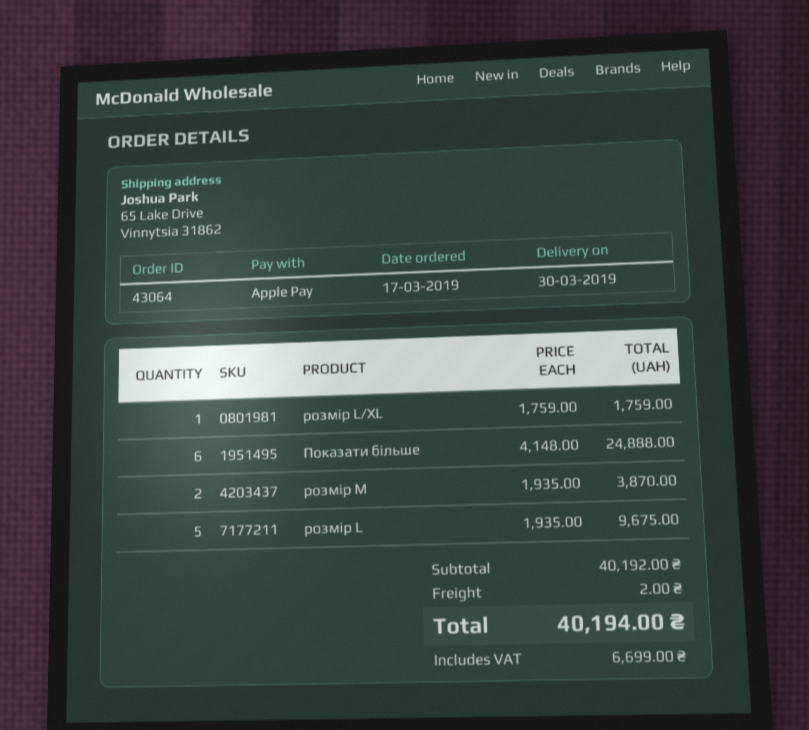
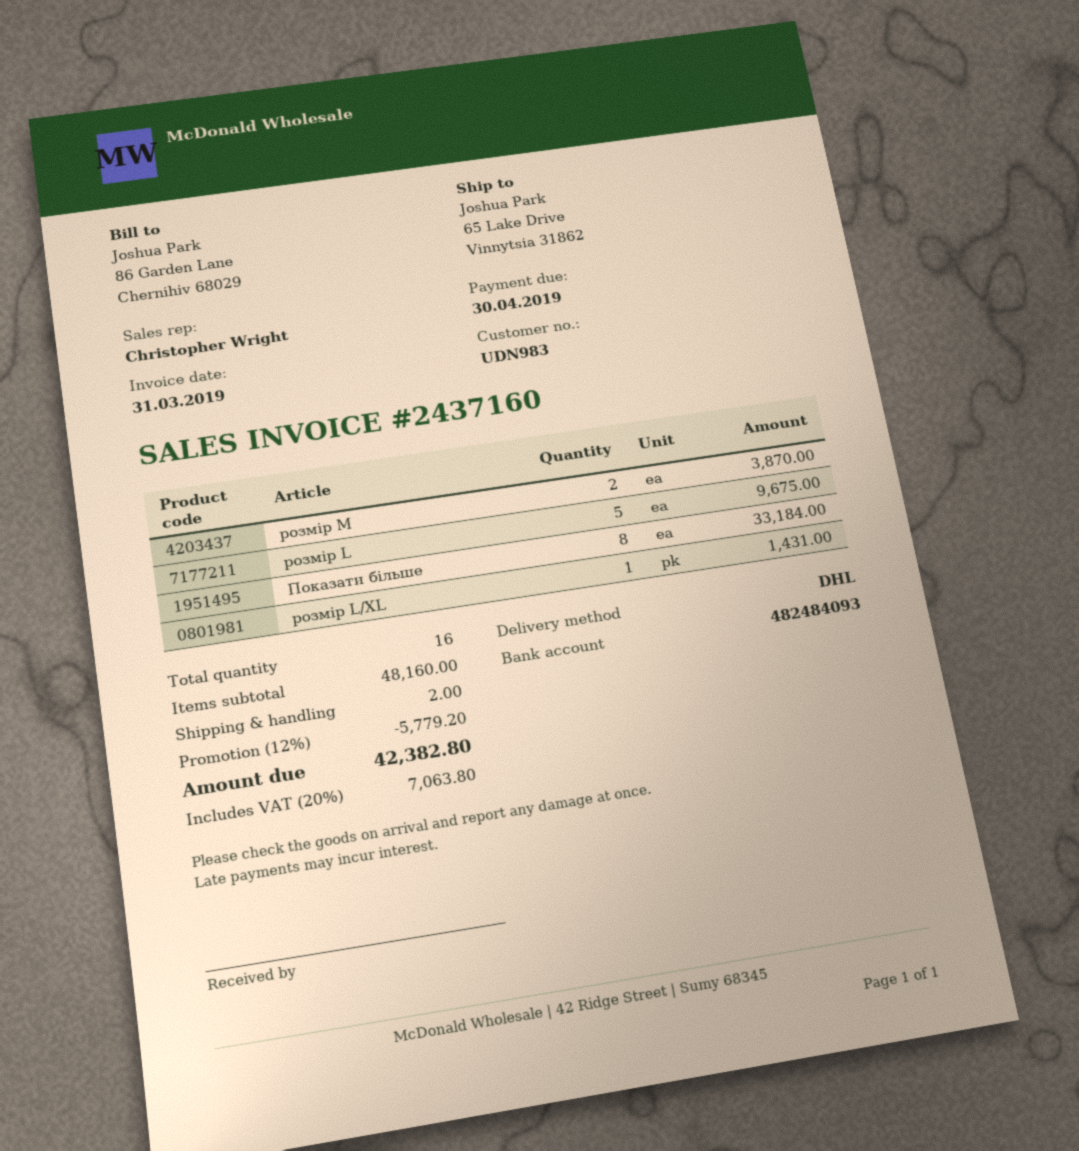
розмір L/XL: 1 for 1759.00 -> 1 for 1431.00
Показати більше: 6 for 24888.00 -> 8 for 33184.00
subtotal: 40192.00 -> 48160.00
discount: none -> 12% = 5779.20
tax: 6699.00 -> 7063.80
total: 40194.00 -> 42382.80

